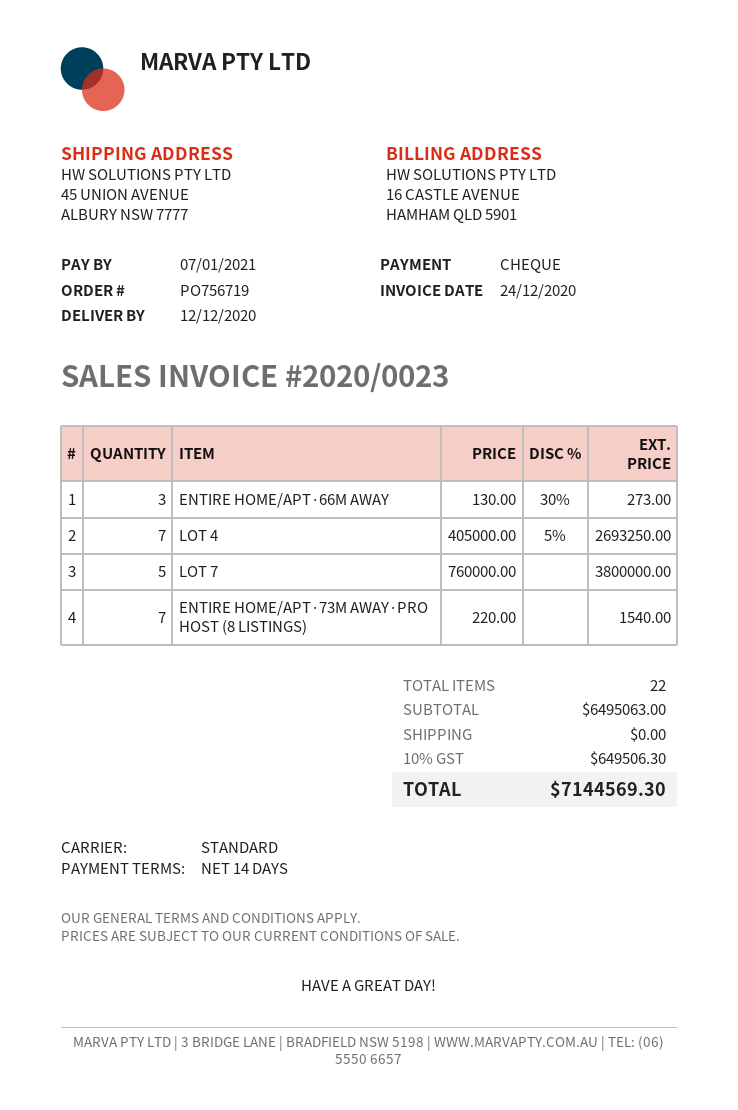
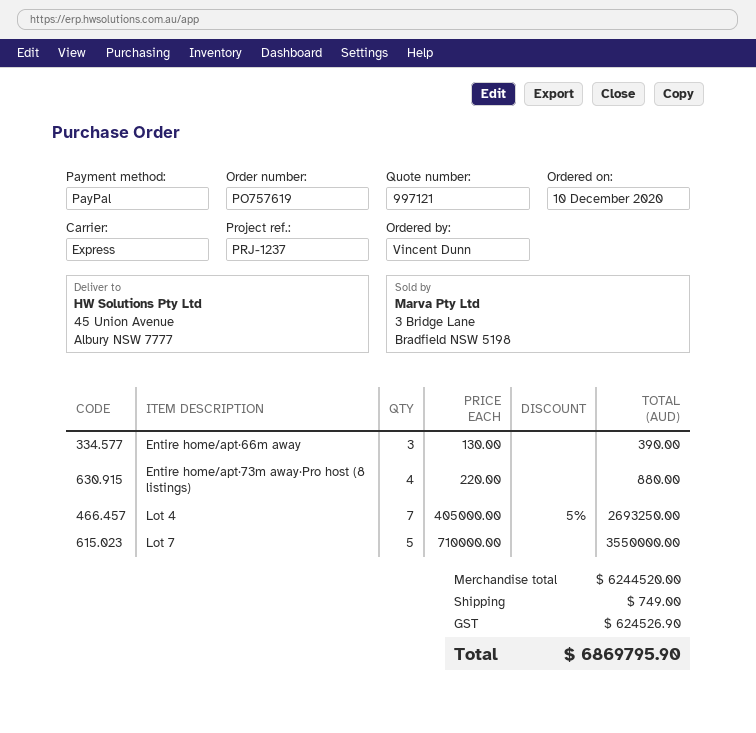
order number: PO756719 -> PO757619
payment method: cheque -> PayPal
shipping method: standard -> express
ENTIRE HOME/APT·66M AWAY: 3 x 130.00 - 30% = 273.00 -> 3 x 130.00 = 390.00
LOT 7: 5 x 760000.00 = 3800000.00 -> 5 x 710000.00 = 3550000.00
ENTIRE HOME/APT·73M AWAY·PRO HOST (8 LISTINGS): 7 x 220.00 = 1540.00 -> 4 x 220.00 = 880.00
subtotal: 6495063.00 -> 6244520.00
shipping: 0.00 -> 749.00
tax: 649506.30 -> 624526.90
total: 7144569.30 -> 6869795.90

